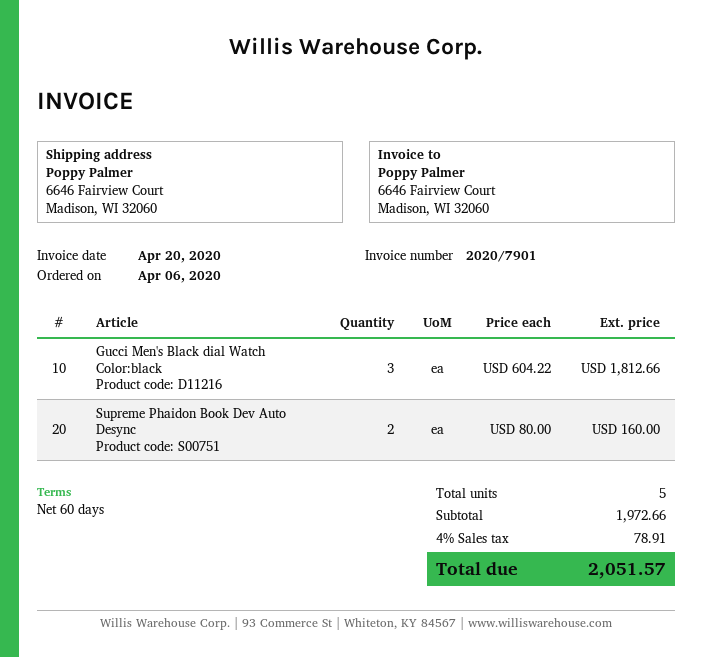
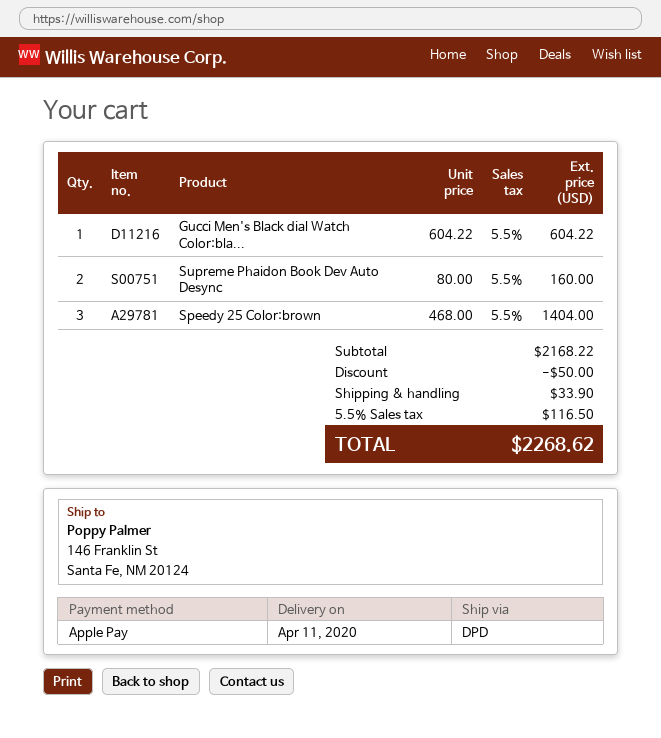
ship to: 6646 Fairview Court, Madison, WI 32060 -> 146 Franklin St, Santa Fe, NM 20124
Gucci Men's Black dial Watch Color:black: 3 x 604.22 = 1812.66 -> 1 x 604.22 = 604.22
Speedy 25 Color:brown: none -> 3 x 468.00 = 1404.00
subtotal: 1972.66 -> 2168.22
discount: none -> 50.00
shipping: none -> 33.90
tax: 4% = 78.91 -> 5.5% = 116.50
total: 2051.57 -> 2268.62

